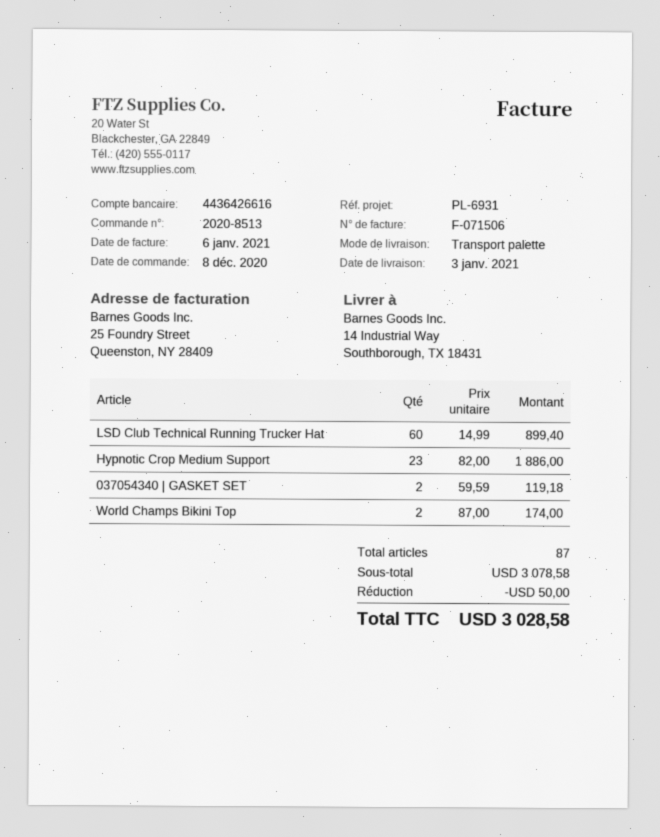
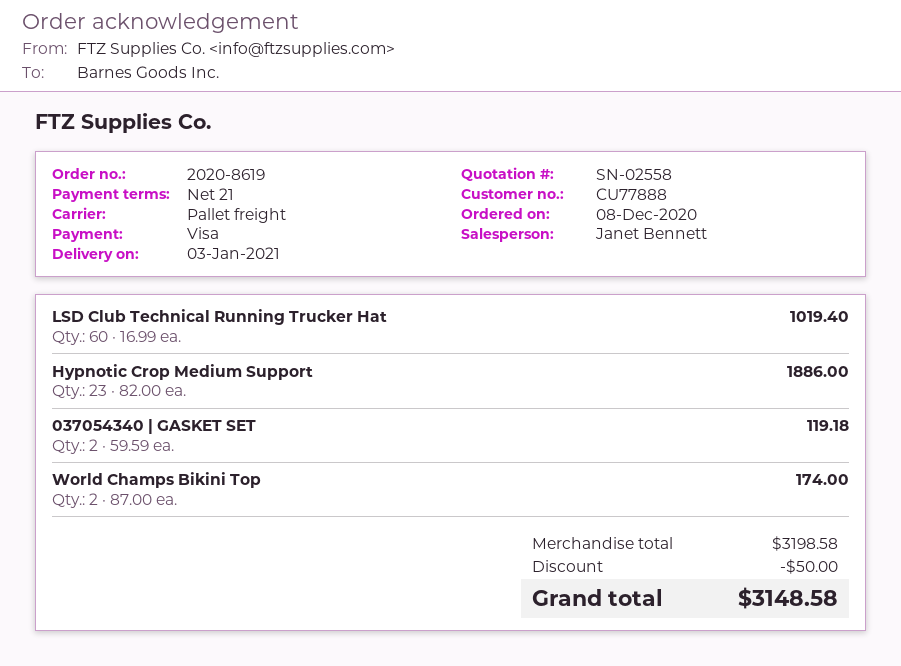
order number: 2020-8513 -> 2020-8619
LSD Club Technical Running Trucker Hat: 60 x 14.99 = 899.40 -> 60 x 16.99 = 1019.40
subtotal: 3078.58 -> 3198.58
total: 3028.58 -> 3148.58

